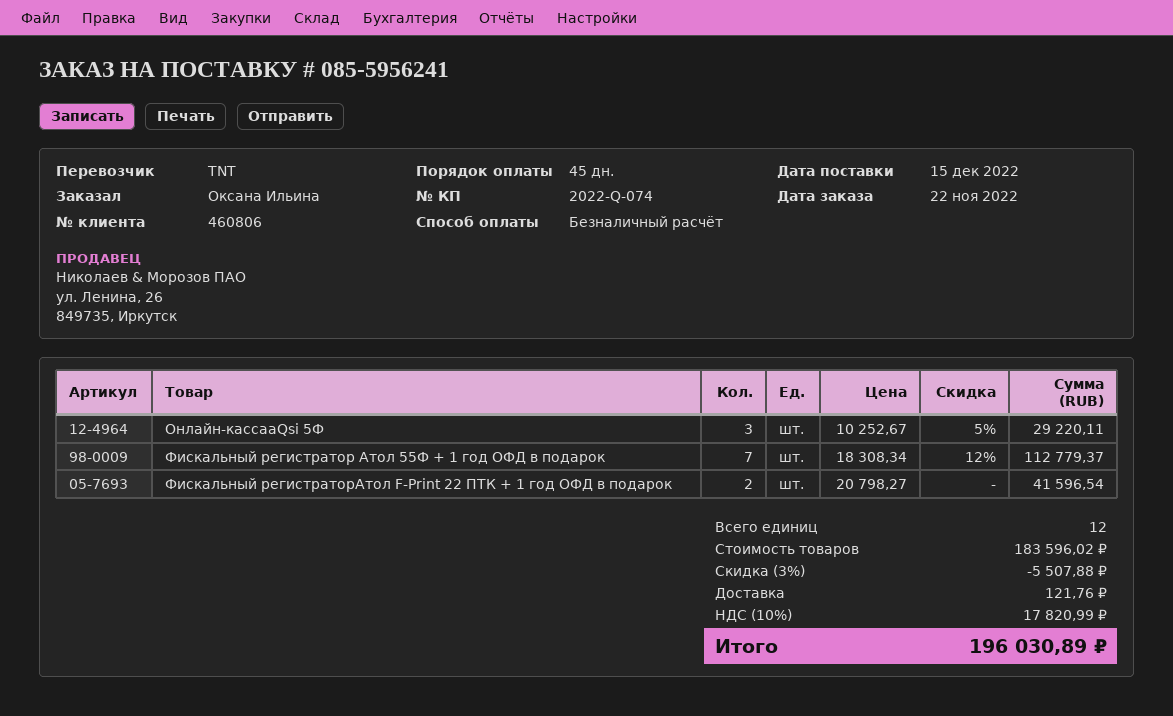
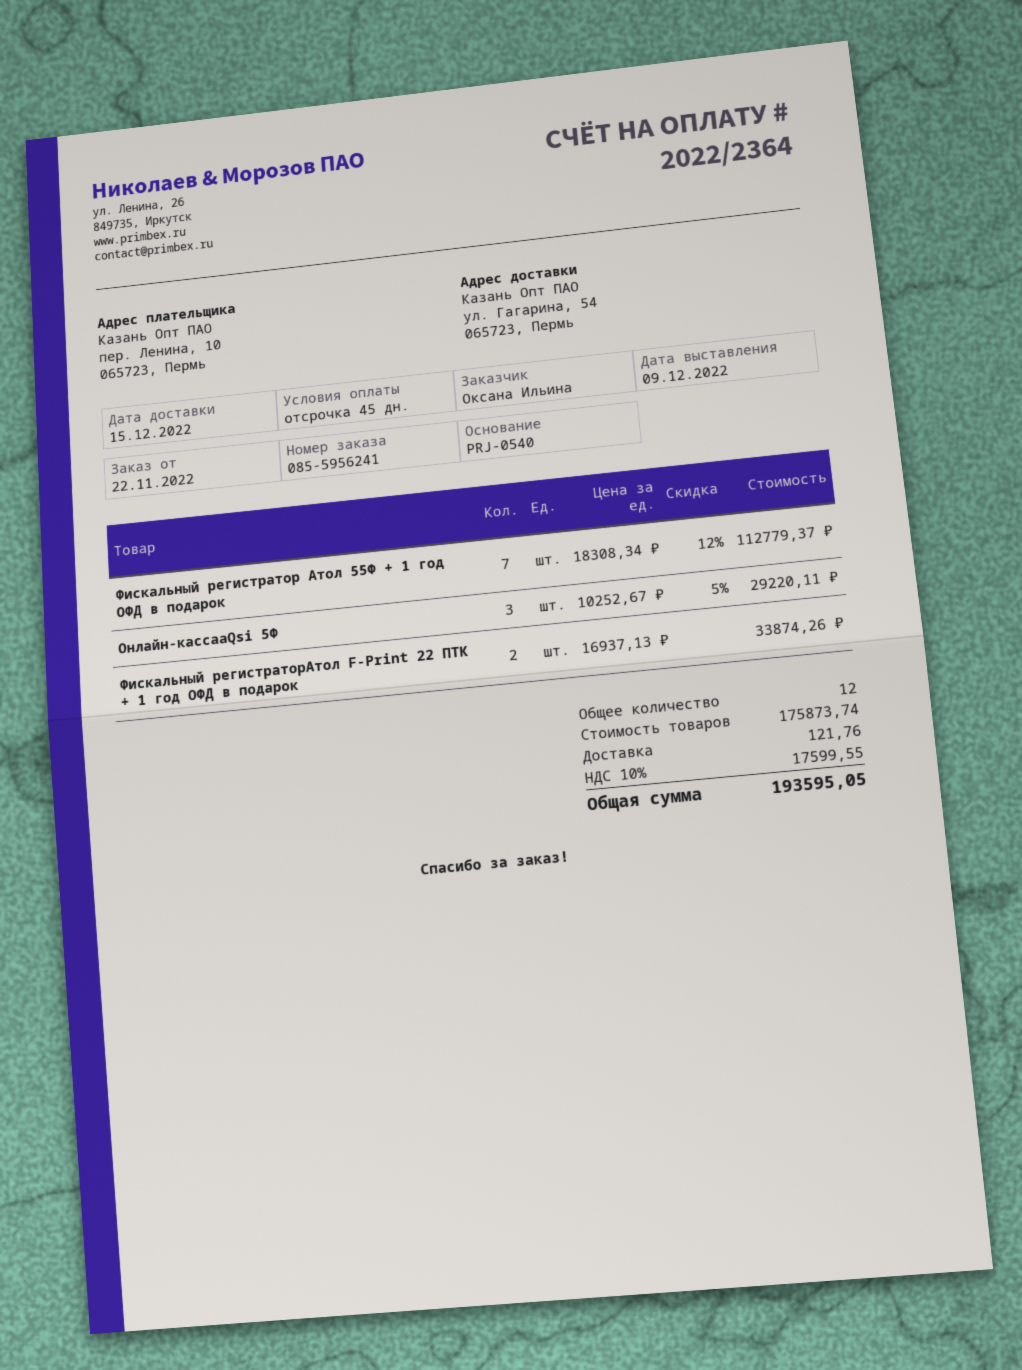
Фискальный регистраторАтол F-Print 22 ПТК + 1 год ОФД в подарок: 2 x 20798.27 = 41596.54 -> 2 x 16937.13 = 33874.26
subtotal: 183596.02 -> 175873.74
discount: 3% = 5507.88 -> none
tax: 10% = 17820.99 -> 10% = 17599.55
total: 196030.89 -> 193595.05

